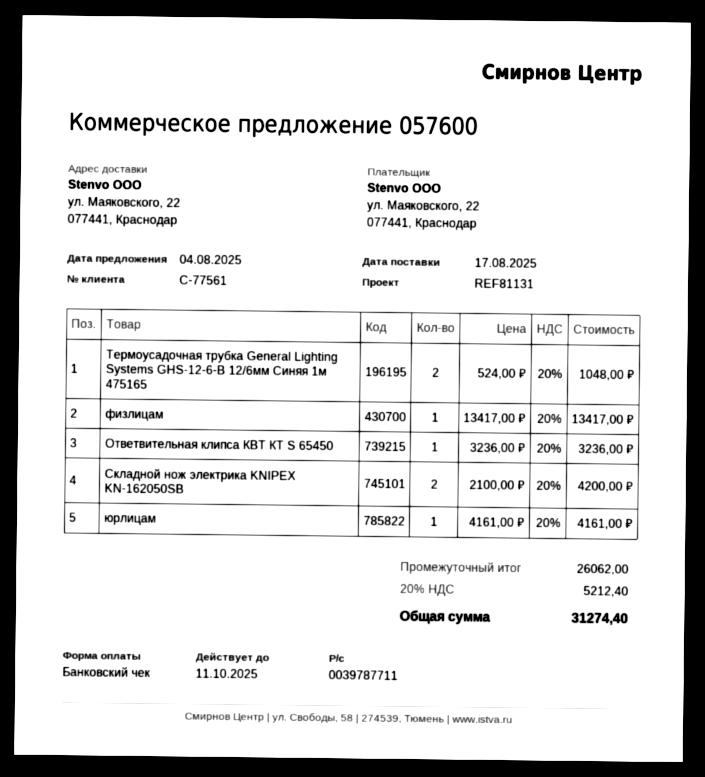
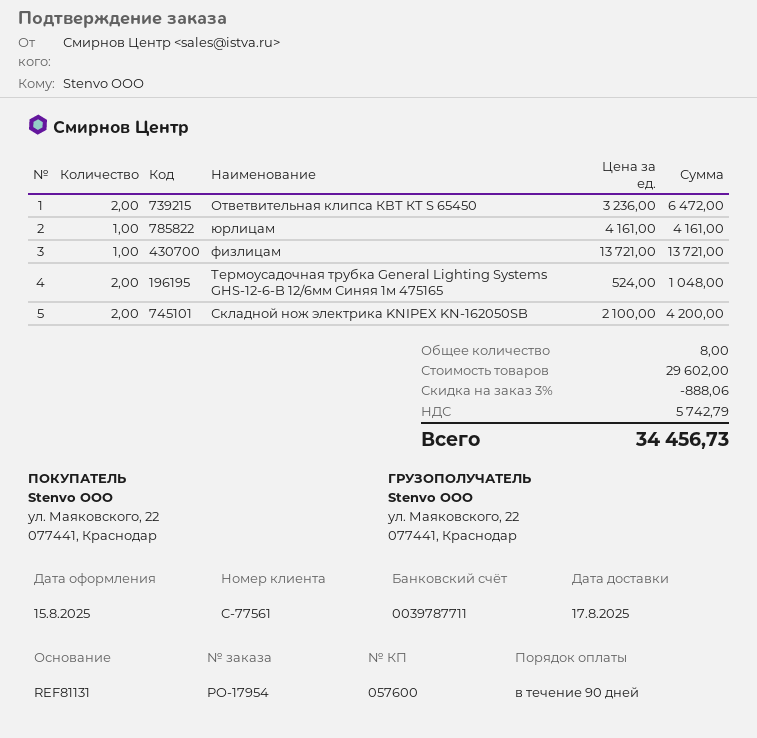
физлицам: 1 x 13417.00 = 13417.00 -> 1 x 13721.00 = 13721.00
Ответвительная клипса КВТ КТ S 65450: 1 x 3236.00 = 3236.00 -> 2 x 3236.00 = 6472.00
subtotal: 26062.00 -> 29602.00
discount: none -> 3% = 888.06
tax: 5212.40 -> 5742.79
total: 31274.40 -> 34456.73

